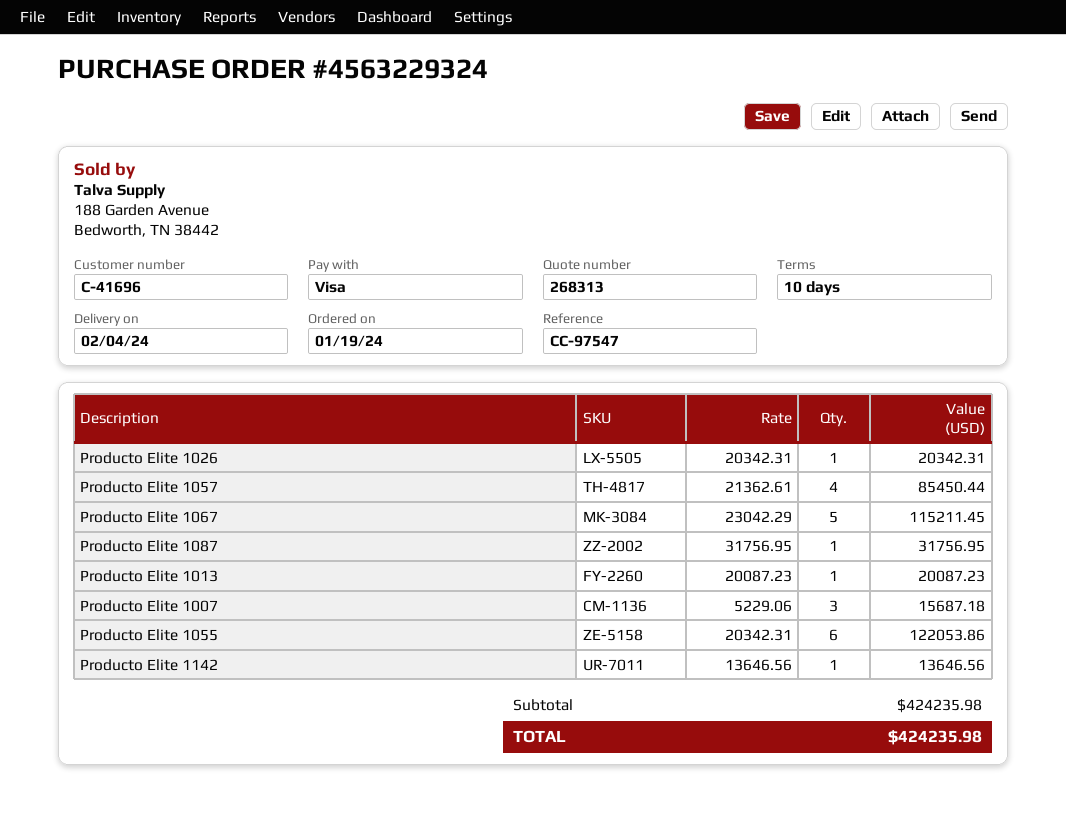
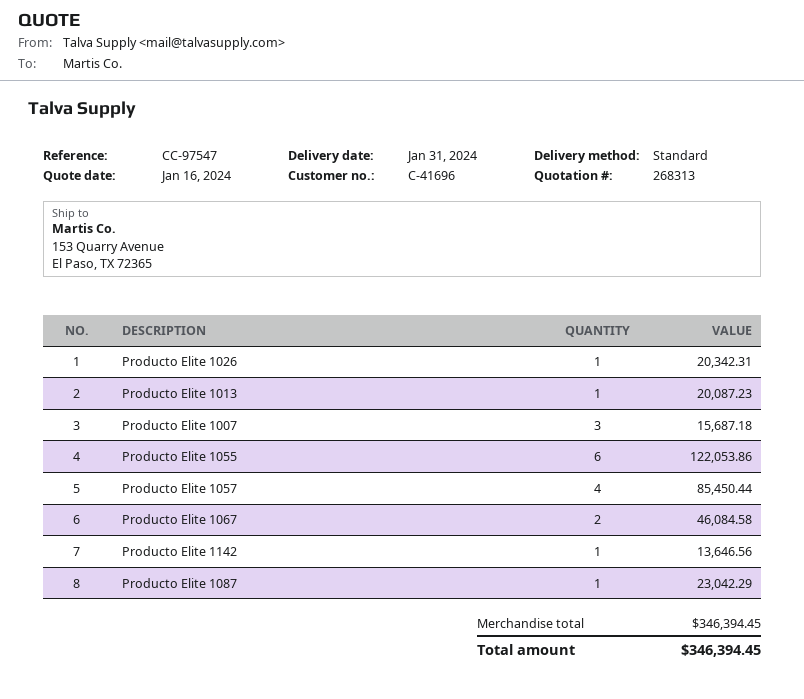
delivery date: 2024-02-04 -> 2024-01-31
Producto Elite 1067: 5 for 115211.45 -> 2 for 46084.58
Producto Elite 1087: 1 for 31756.95 -> 1 for 23042.29
subtotal: 424235.98 -> 346394.45
total: 424235.98 -> 346394.45

